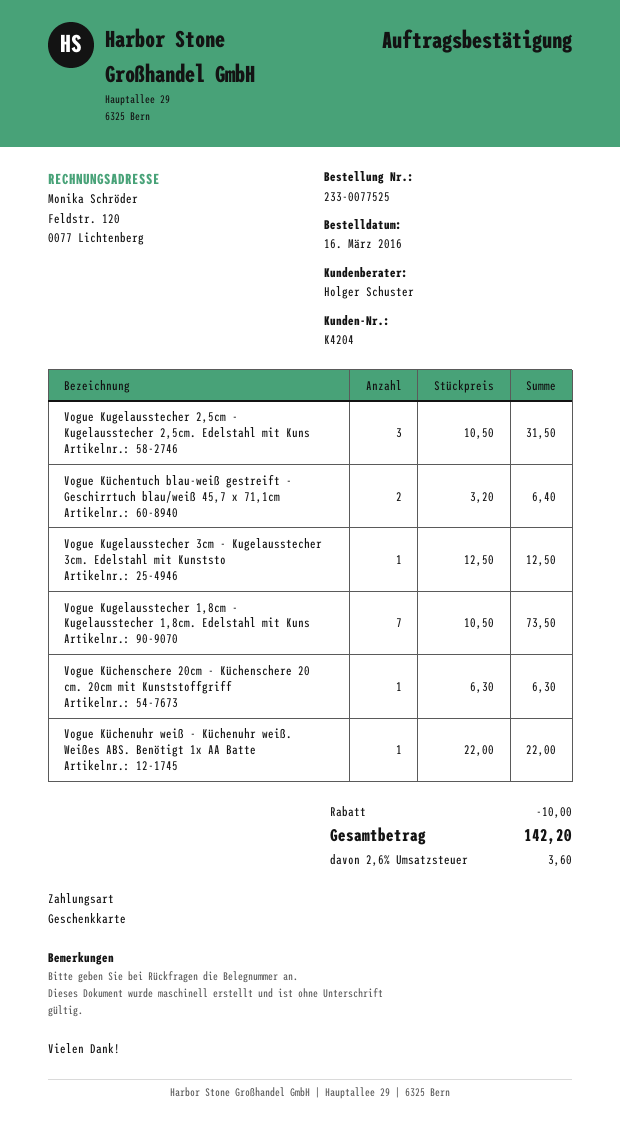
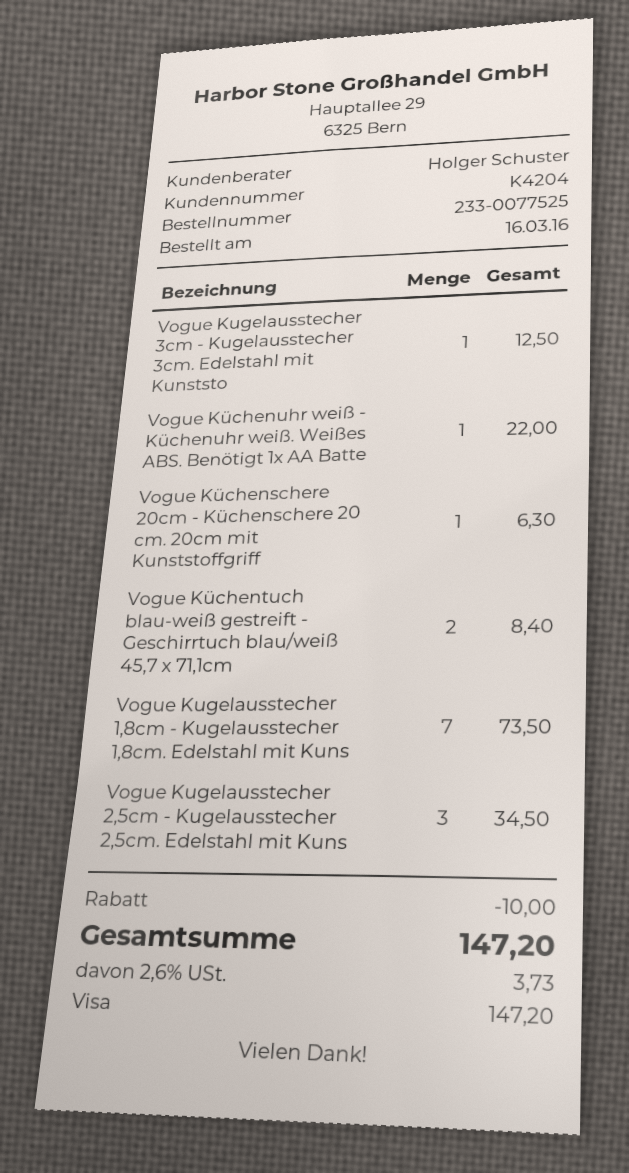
payment method: gift card -> Visa
Vogue Kugelausstecher 2,5cm - Kugelausstecher 2,5cm. Edelstahl mit Kuns: 3 for 31.50 -> 3 for 34.50
Vogue Küchentuch blau-weiß gestreift - Geschirrtuch blau/weiß 45,7 x 71,1cm: 2 for 6.40 -> 2 for 8.40
tax: 2.6% = 3.60 -> 2.6% = 3.73
total: 142.20 -> 147.20

